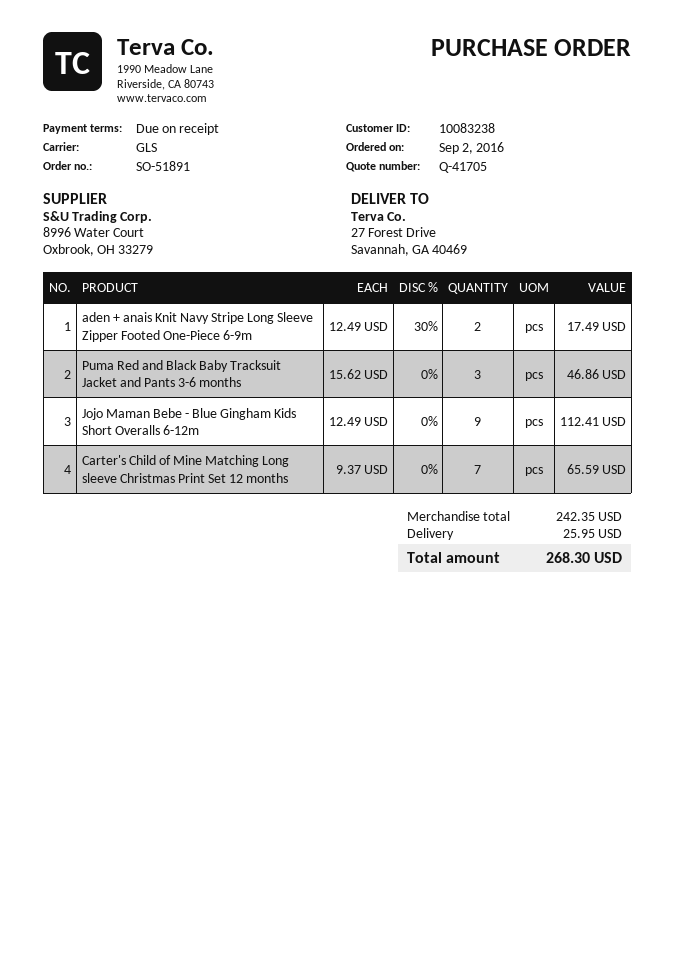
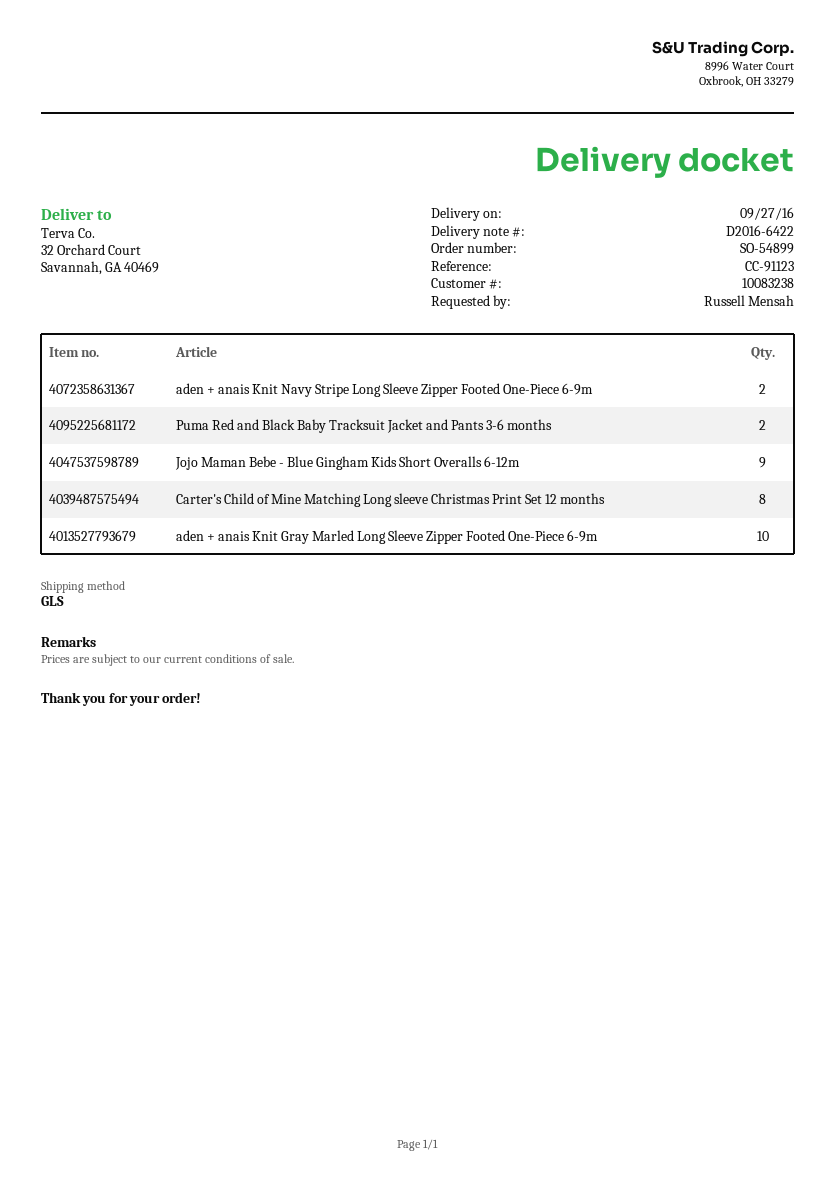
order number: SO-51891 -> SO-54899
ship to: 27 Forest Drive, Savannah, GA 40469 -> 32 Orchard Court, Savannah, GA 40469
Puma Red and Black Baby Tracksuit Jacket and Pants 3-6 months: 3 -> 2
Carter's Child of Mine Matching Long sleeve Christmas Print Set 12 months: 7 -> 8
aden + anais Knit Gray Marled Long Sleeve Zipper Footed One-Piece 6-9m: none -> 10

